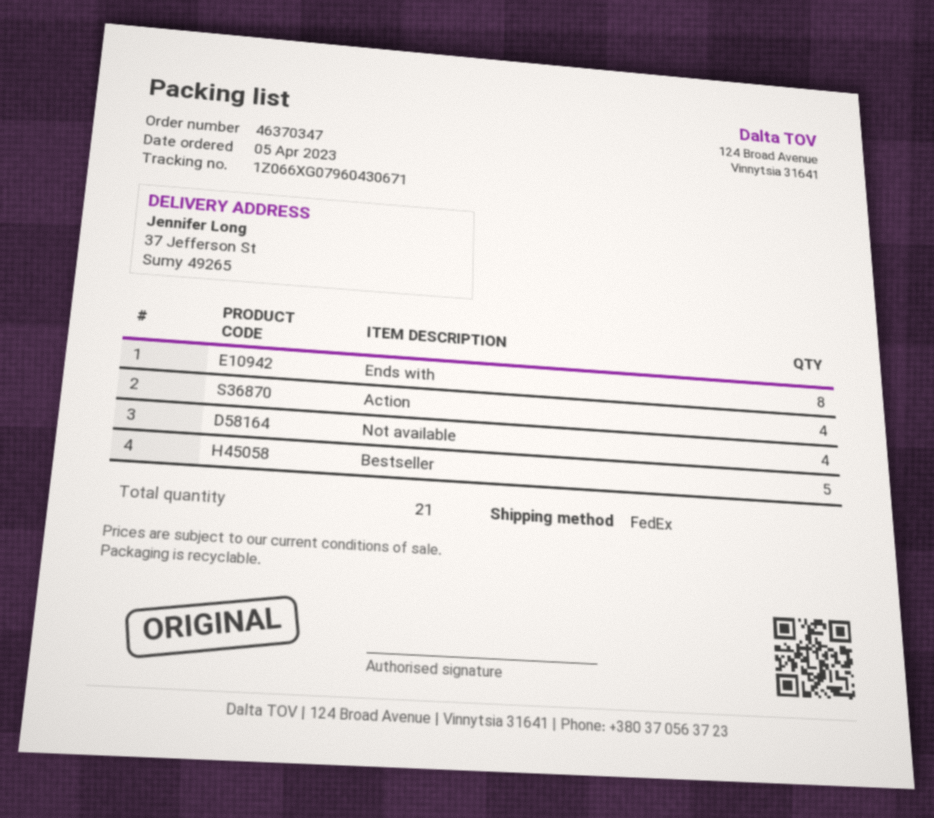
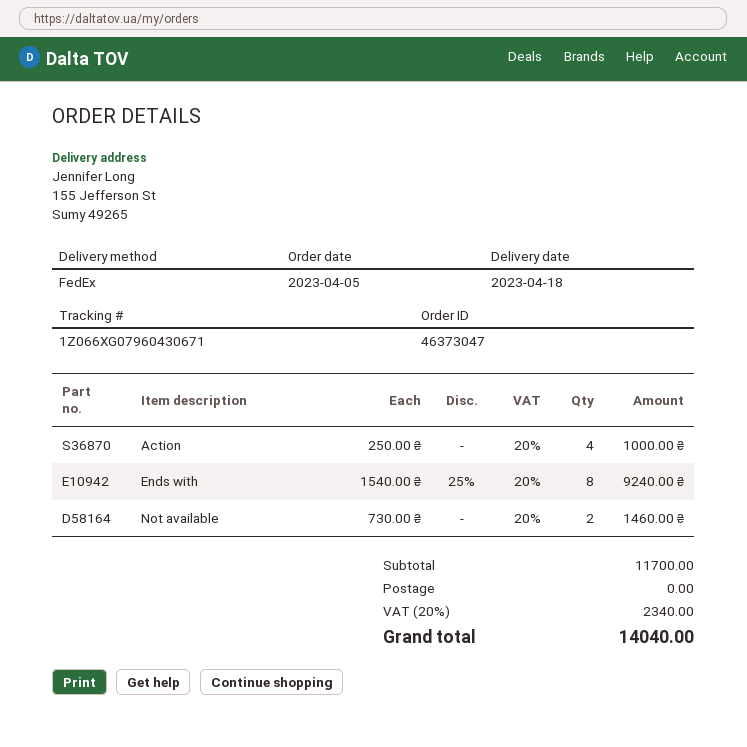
order number: 46370347 -> 46373047
ship to: 37 Jefferson St, Sumy 49265 -> 155 Jefferson St, Sumy 49265
Not available: 4 -> 2
Bestseller: 5 -> none

